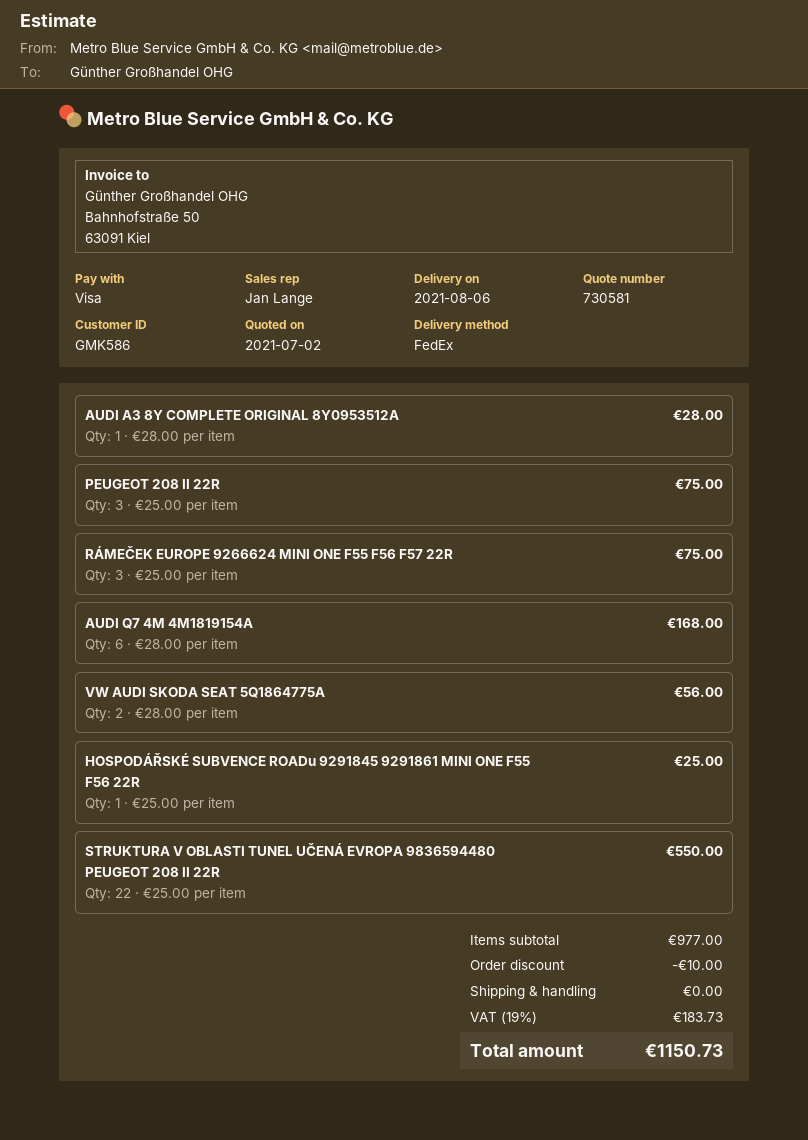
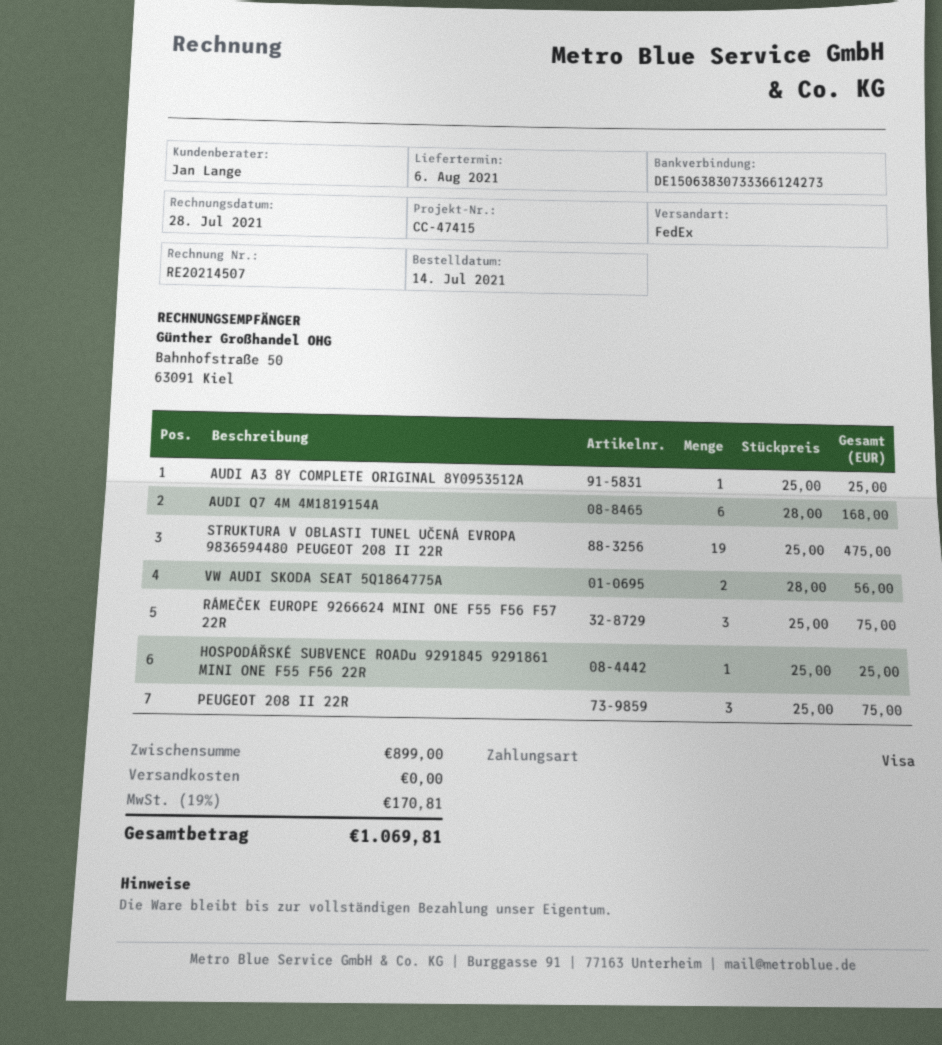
AUDI A3 8Y COMPLETE ORIGINAL 8Y0953512A: 1 x 28.00 = 28.00 -> 1 x 25.00 = 25.00
STRUKTURA V OBLASTI TUNEL UČENÁ EVROPA 9836594480 PEUGEOT 208 II 22R: 22 x 25.00 = 550.00 -> 19 x 25.00 = 475.00
subtotal: 977.00 -> 899.00
discount: 10.00 -> none
tax: 19% = 183.73 -> 19% = 170.81
total: 1150.73 -> 1069.81

